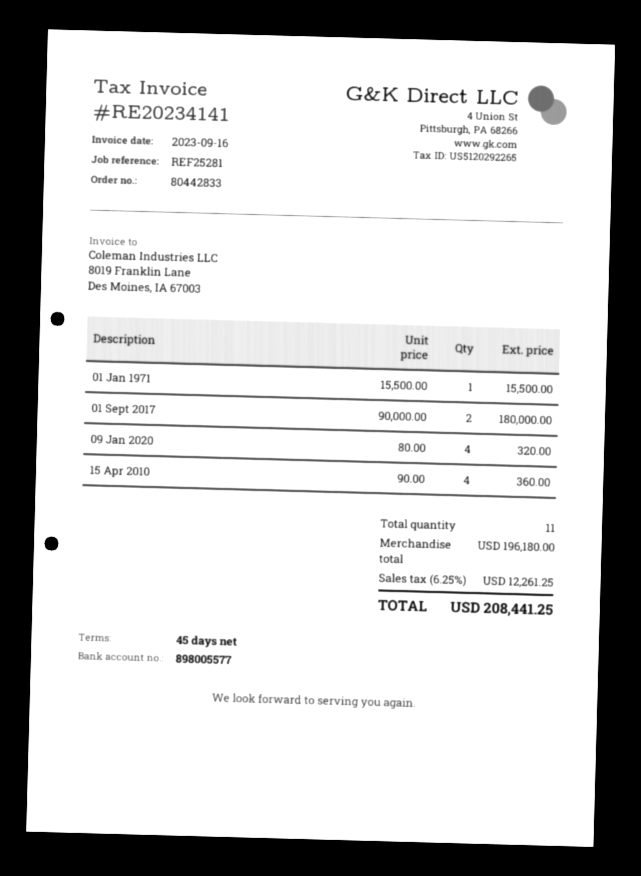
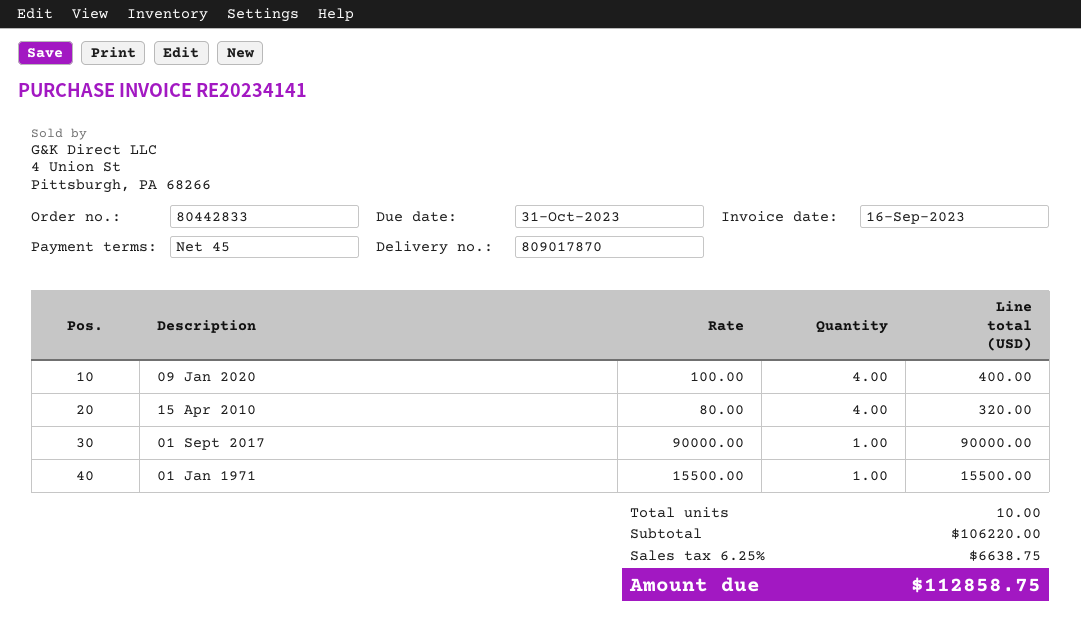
01 Sept 2017: 2 x 90000.00 = 180000.00 -> 1 x 90000.00 = 90000.00
09 Jan 2020: 4 x 80.00 = 320.00 -> 4 x 100.00 = 400.00
15 Apr 2010: 4 x 90.00 = 360.00 -> 4 x 80.00 = 320.00
total quantity: 11 -> 10
subtotal: 196180.00 -> 106220.00
tax: 6.25% = 12261.25 -> 6.25% = 6638.75
total: 208441.25 -> 112858.75

